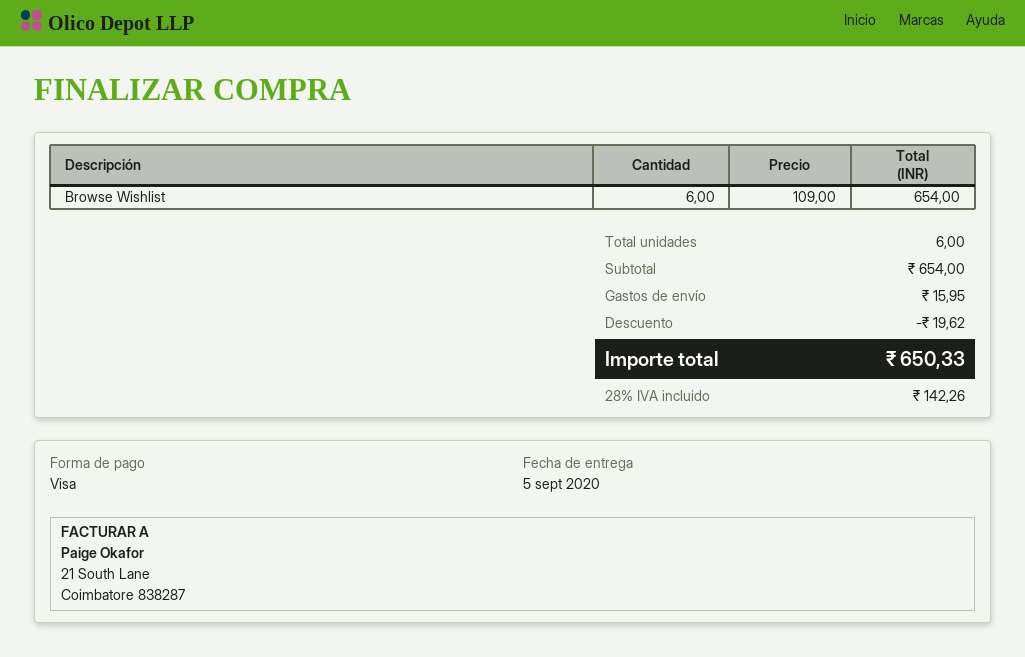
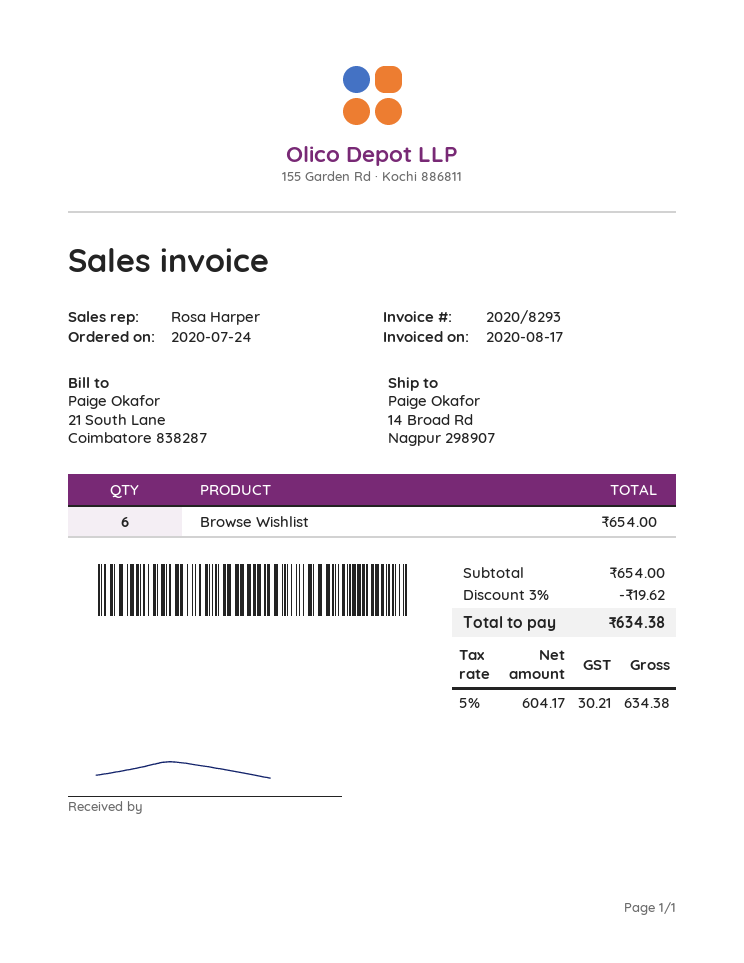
shipping: 15.95 -> none
tax: 28% = 142.26 -> 5% = 30.21
total: 650.33 -> 634.38

